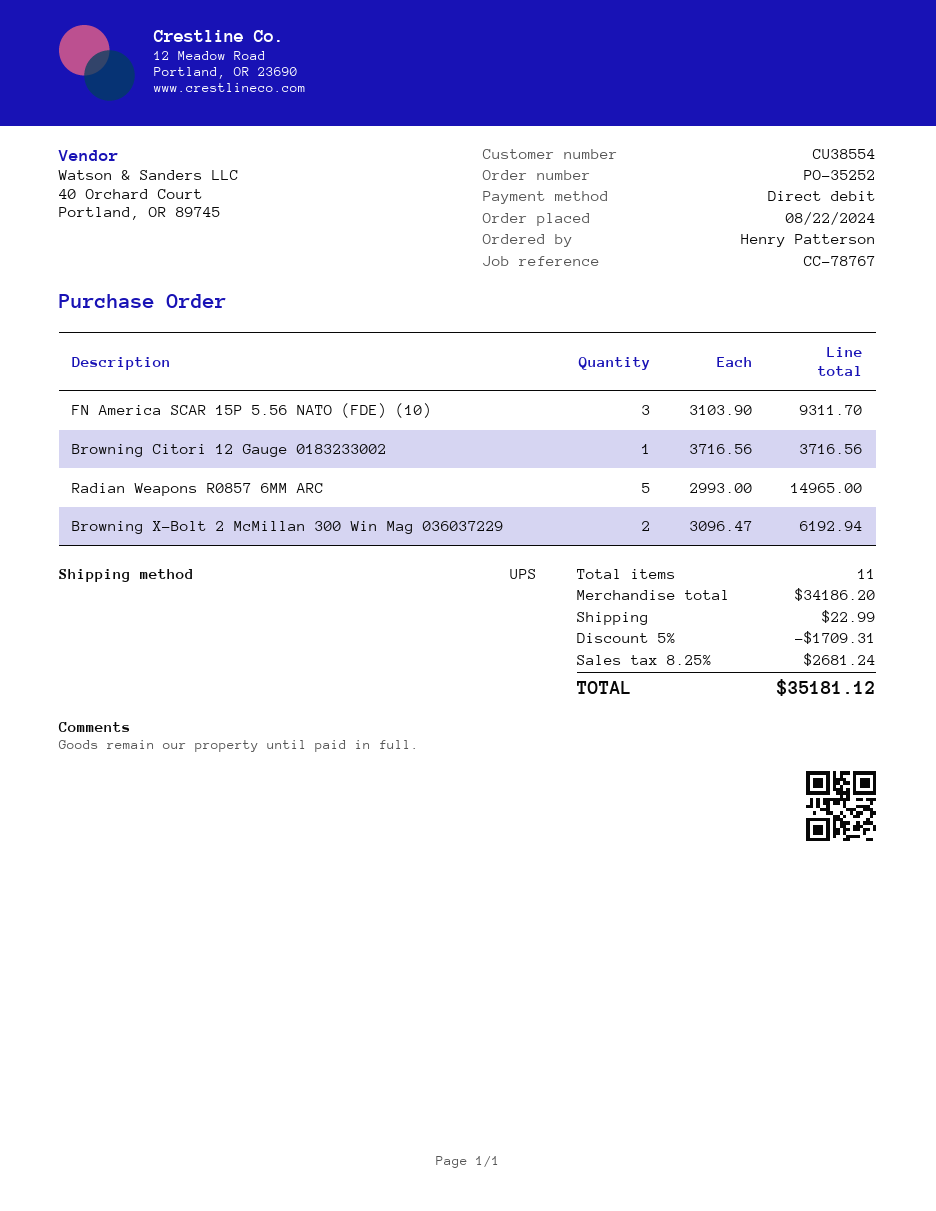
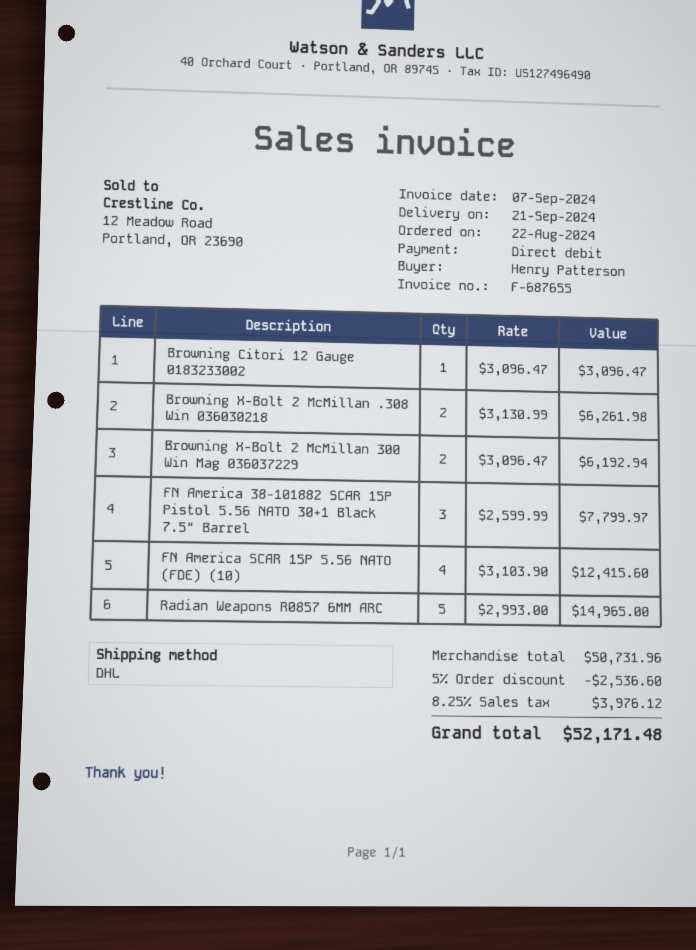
shipping method: UPS -> DHL
FN America SCAR 15P 5.56 NATO (FDE) (10): 3 x 3103.90 = 9311.70 -> 4 x 3103.90 = 12415.60
Browning Citori 12 Gauge 0183233002: 1 x 3716.56 = 3716.56 -> 1 x 3096.47 = 3096.47
Browning X-Bolt 2 McMillan .308 Win 036030218: none -> 2 x 3130.99 = 6261.98
FN America 38-101882 SCAR 15P Pistol 5.56 NATO 30+1 Black 7.5" Barrel: none -> 3 x 2599.99 = 7799.97
subtotal: 34186.20 -> 50731.96
discount: 5% = 1709.31 -> 5% = 2536.60
shipping: 22.99 -> none
tax: 8.25% = 2681.24 -> 8.25% = 3976.12
total: 35181.12 -> 52171.48

